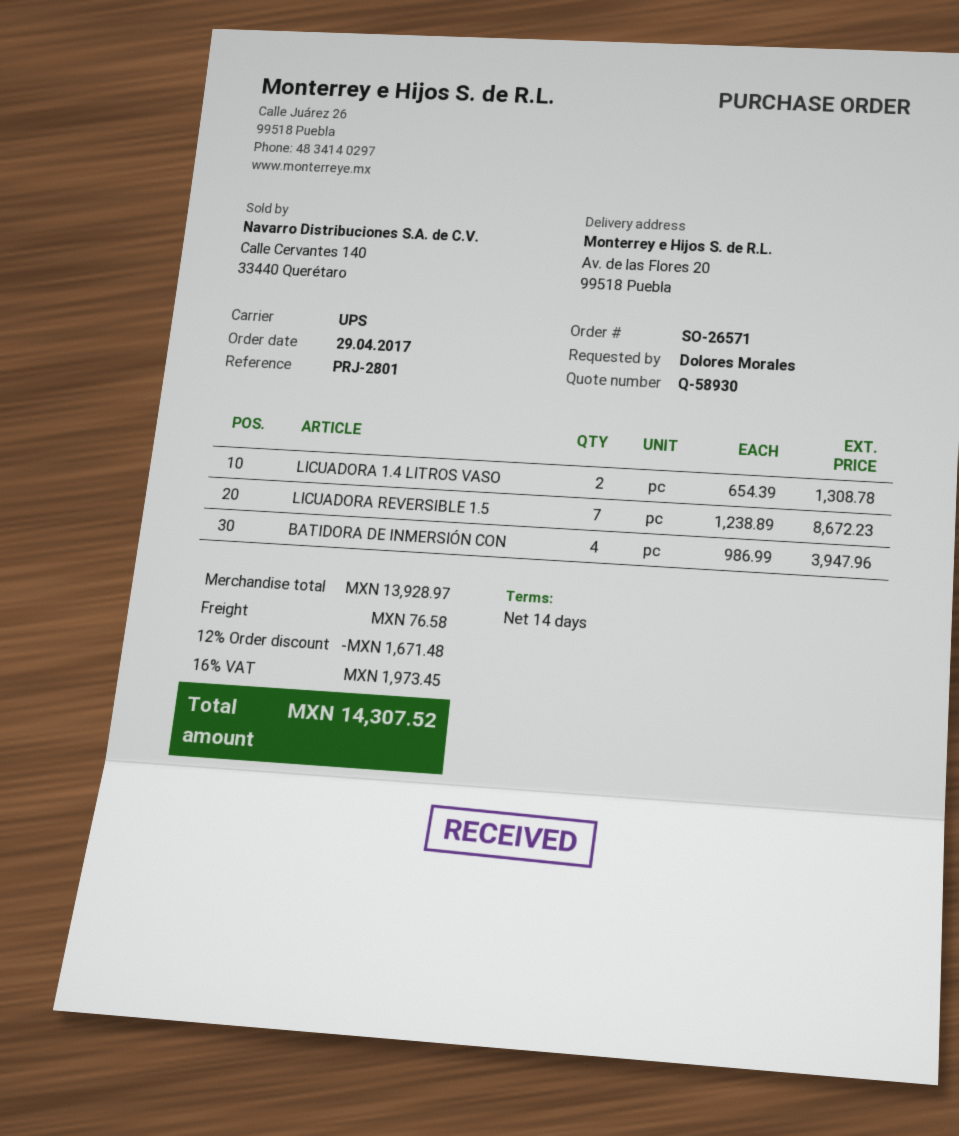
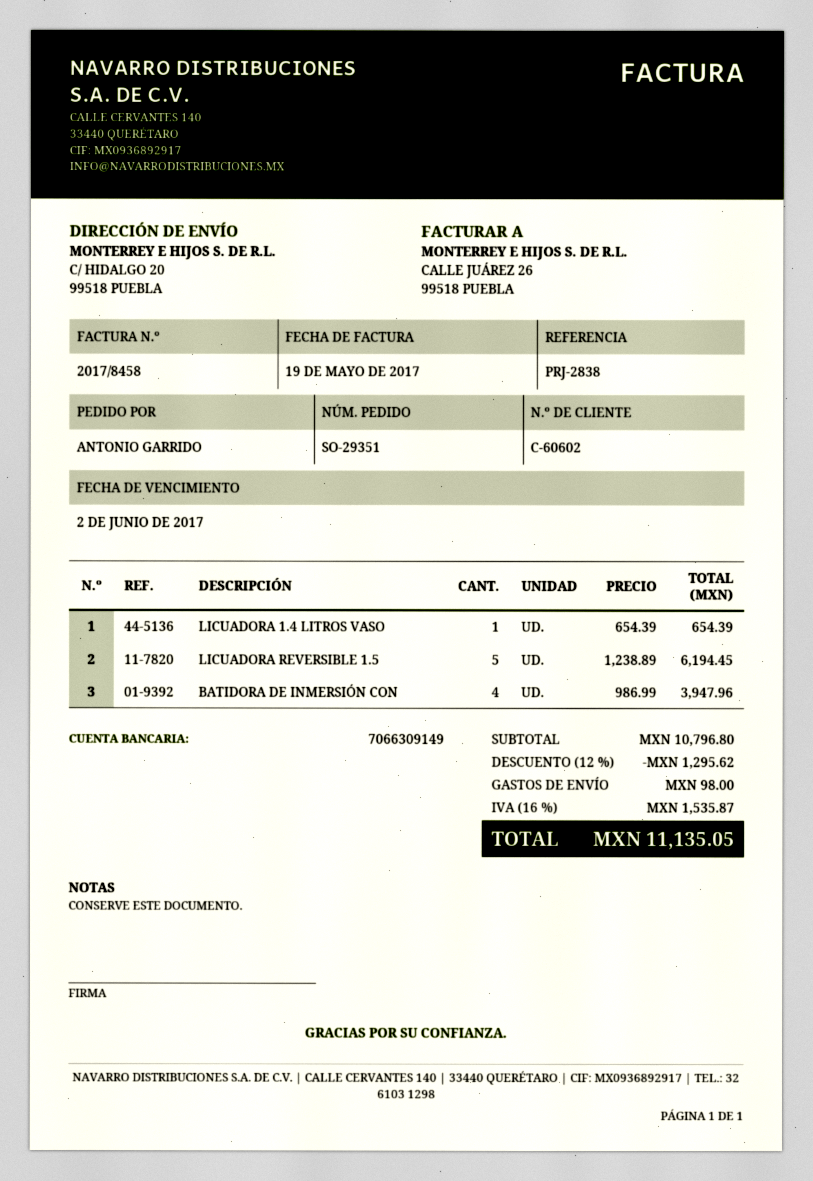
order number: SO-26571 -> SO-29351
reference: PRJ-2801 -> PRJ-2838
ordered by: Dolores Morales -> ANTONIO GARRIDO
ship to: Av. de las Flores 20, 99518 Puebla -> C/ HIDALGO 20, 99518 PUEBLA
LICUADORA 1.4 LITROS VASO: 2 x 654.39 = 1308.78 -> 1 x 654.39 = 654.39
LICUADORA REVERSIBLE 1.5: 7 x 1238.89 = 8672.23 -> 5 x 1238.89 = 6194.45
subtotal: 13928.97 -> 10796.80
discount: 12% = 1671.48 -> 12% = 1295.62
shipping: 76.58 -> 98.00
tax: 16% = 1973.45 -> 16% = 1535.87
total: 14307.52 -> 11135.05

